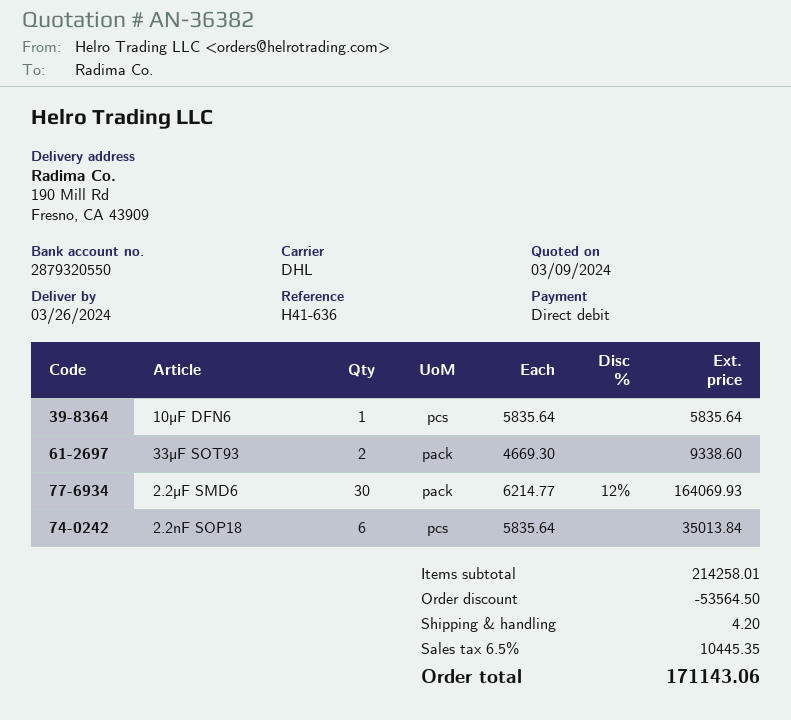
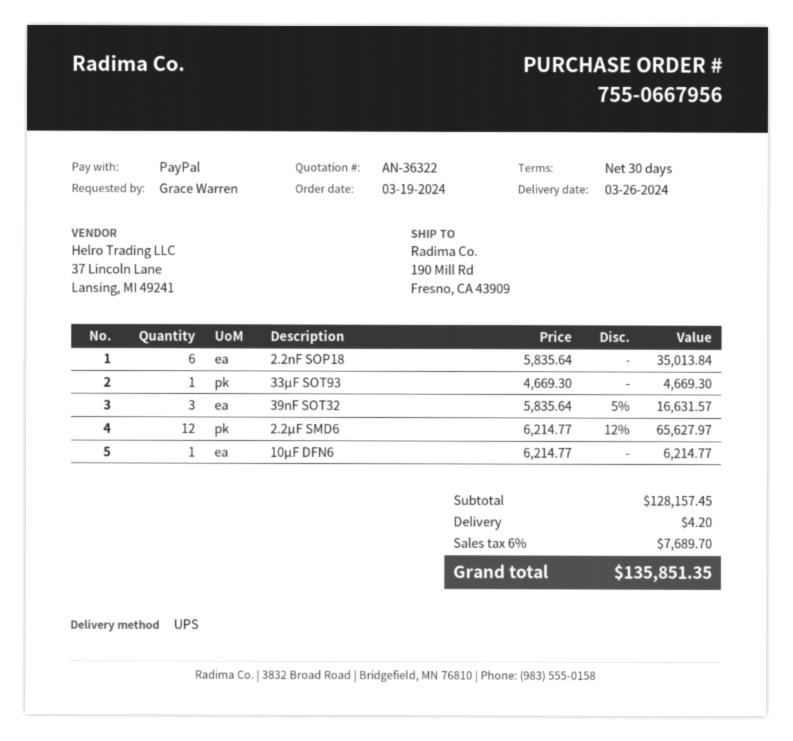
quote number: AN-36382 -> AN-36322
payment method: direct debit -> PayPal
shipping method: DHL -> UPS
10µF DFN6: 1 x 5835.64 = 5835.64 -> 1 x 6214.77 = 6214.77
33µF SOT93: 2 x 4669.30 = 9338.60 -> 1 x 4669.30 = 4669.30
2.2µF SMD6: 30 x 6214.77 - 12% = 164069.93 -> 12 x 6214.77 - 12% = 65627.97
39nF SOT32: none -> 3 x 5835.64 - 5% = 16631.57
subtotal: 214258.01 -> 128157.45
discount: 53564.50 -> none
tax: 6.5% = 10445.35 -> 6% = 7689.70
total: 171143.06 -> 135851.35

